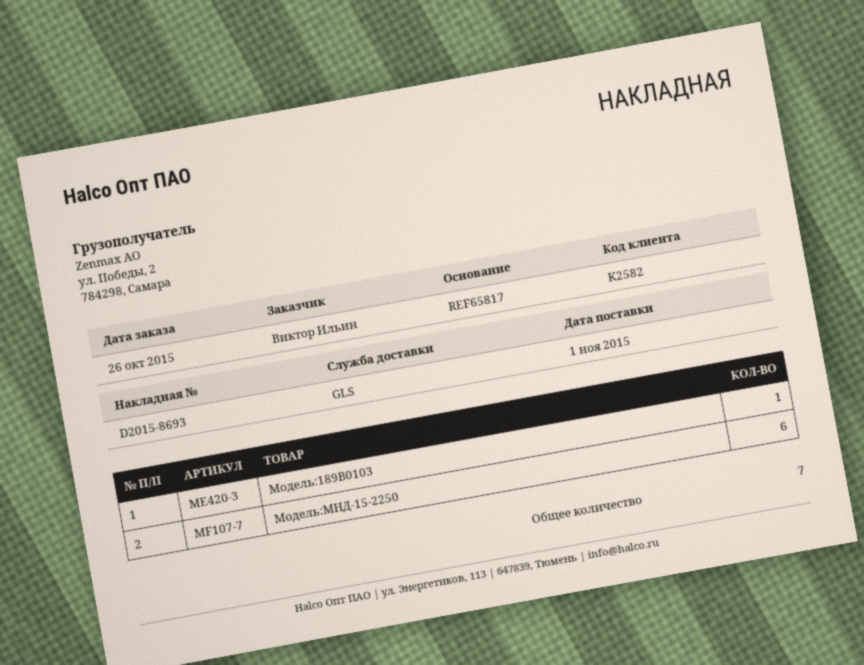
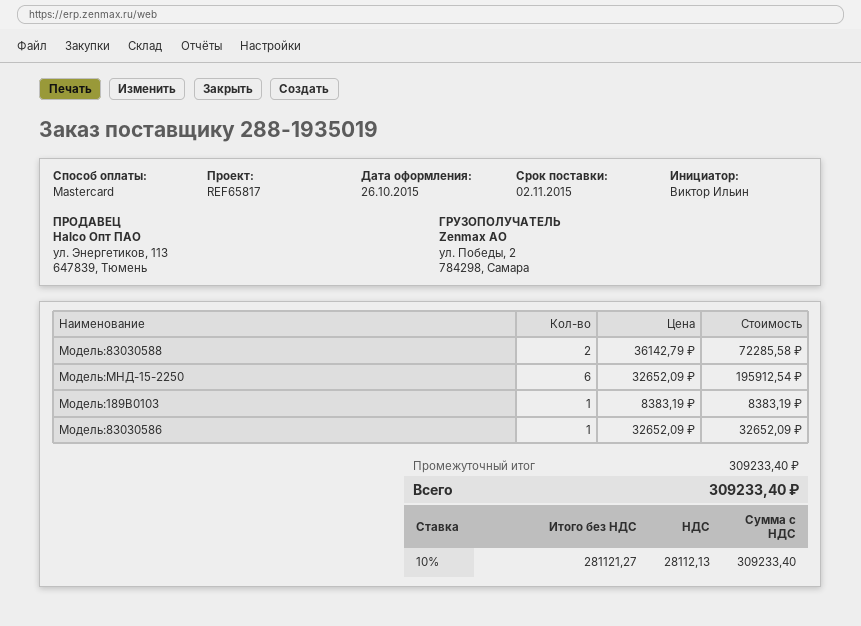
delivery date: 2015-11-01 -> 2015-11-02
Модель:83030588: none -> 2
Модель:83030586: none -> 1

